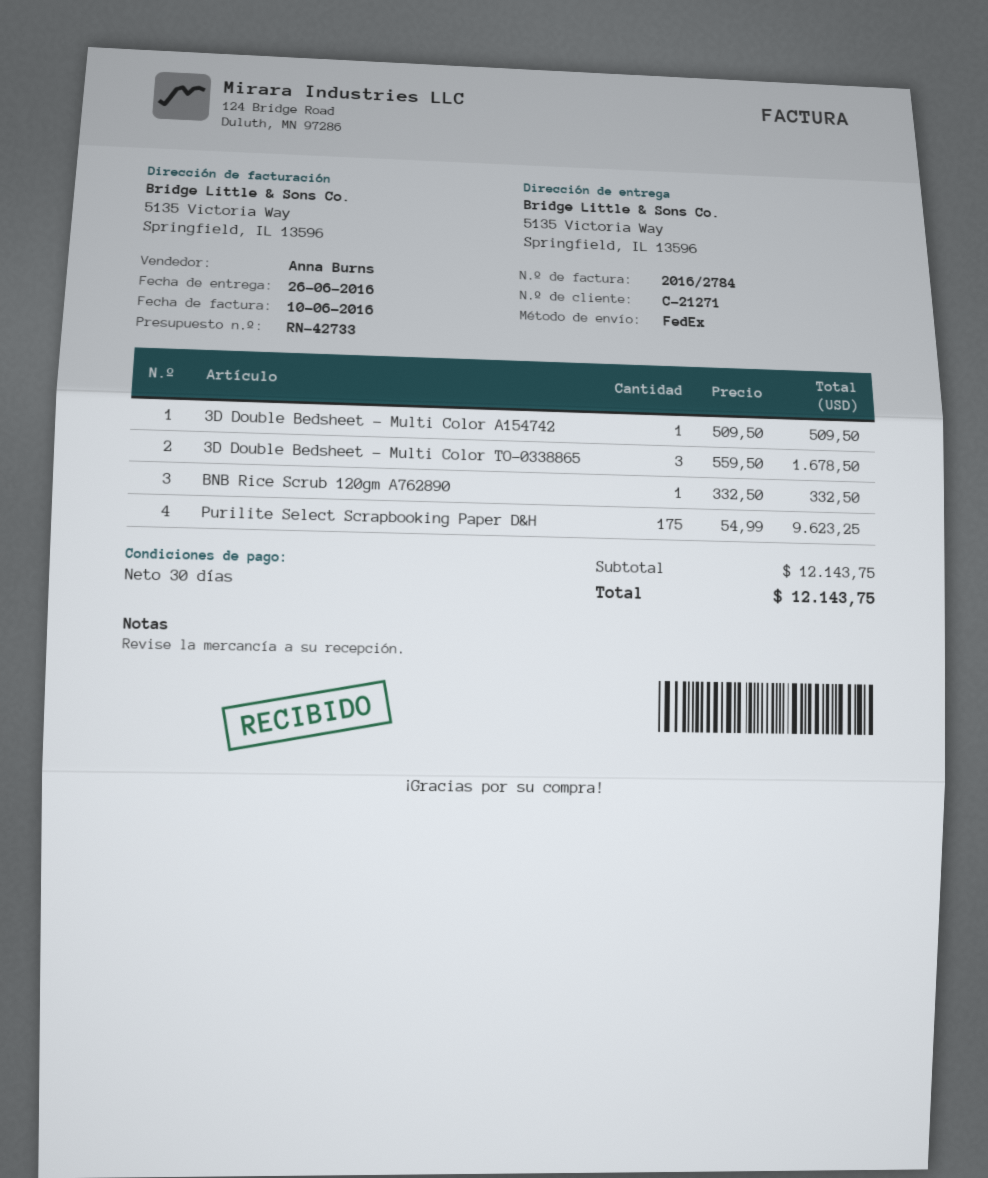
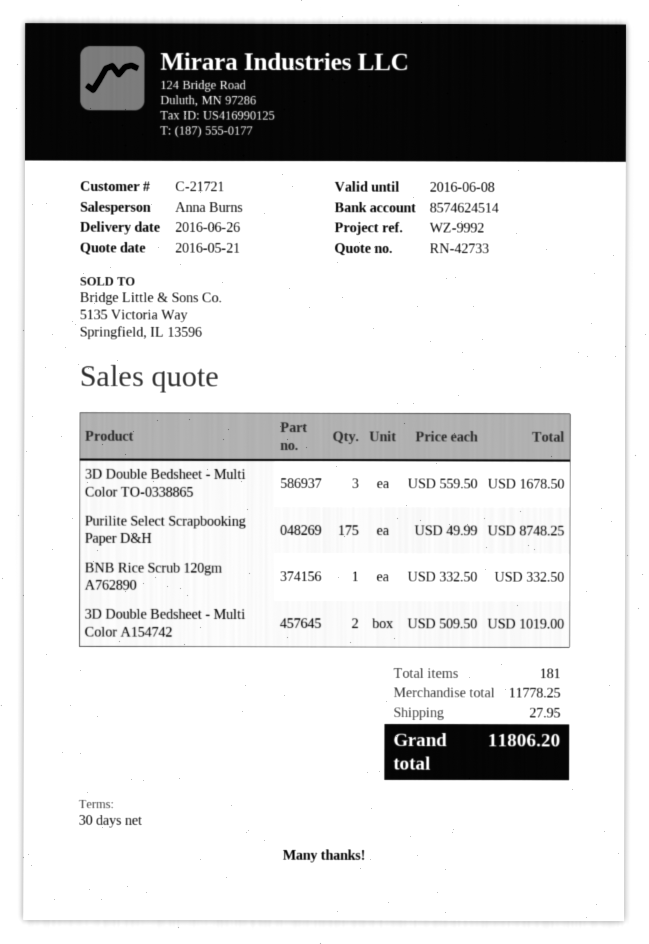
customer number: C-21271 -> C-21721
3D Double Bedsheet - Multi Color A154742: 1 x 509.50 = 509.50 -> 2 x 509.50 = 1019.00
Purilite Select Scrapbooking Paper D&H: 175 x 54.99 = 9623.25 -> 175 x 49.99 = 8748.25
subtotal: 12143.75 -> 11778.25
shipping: none -> 27.95
total: 12143.75 -> 11806.20

